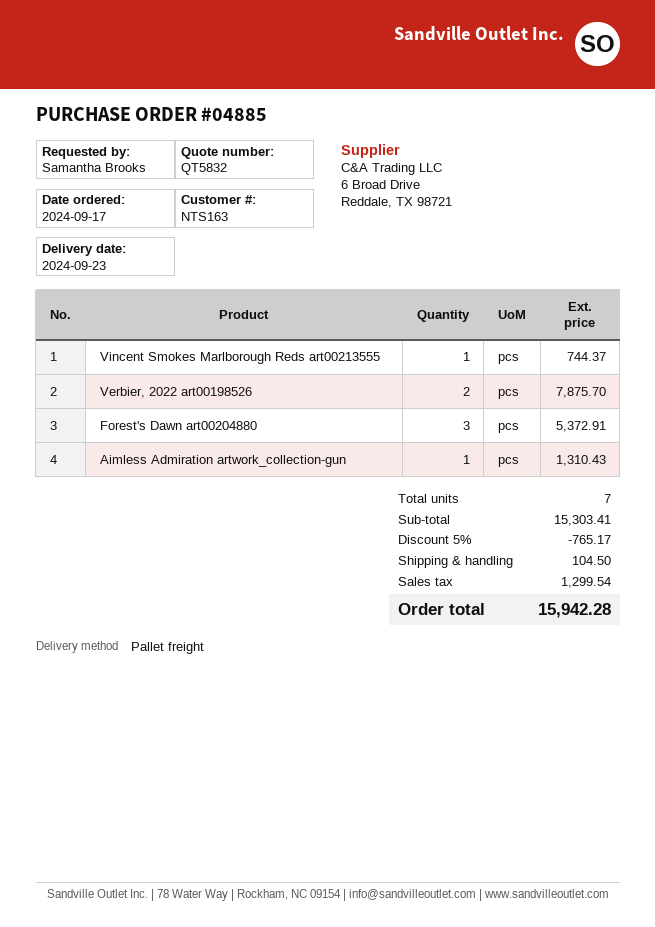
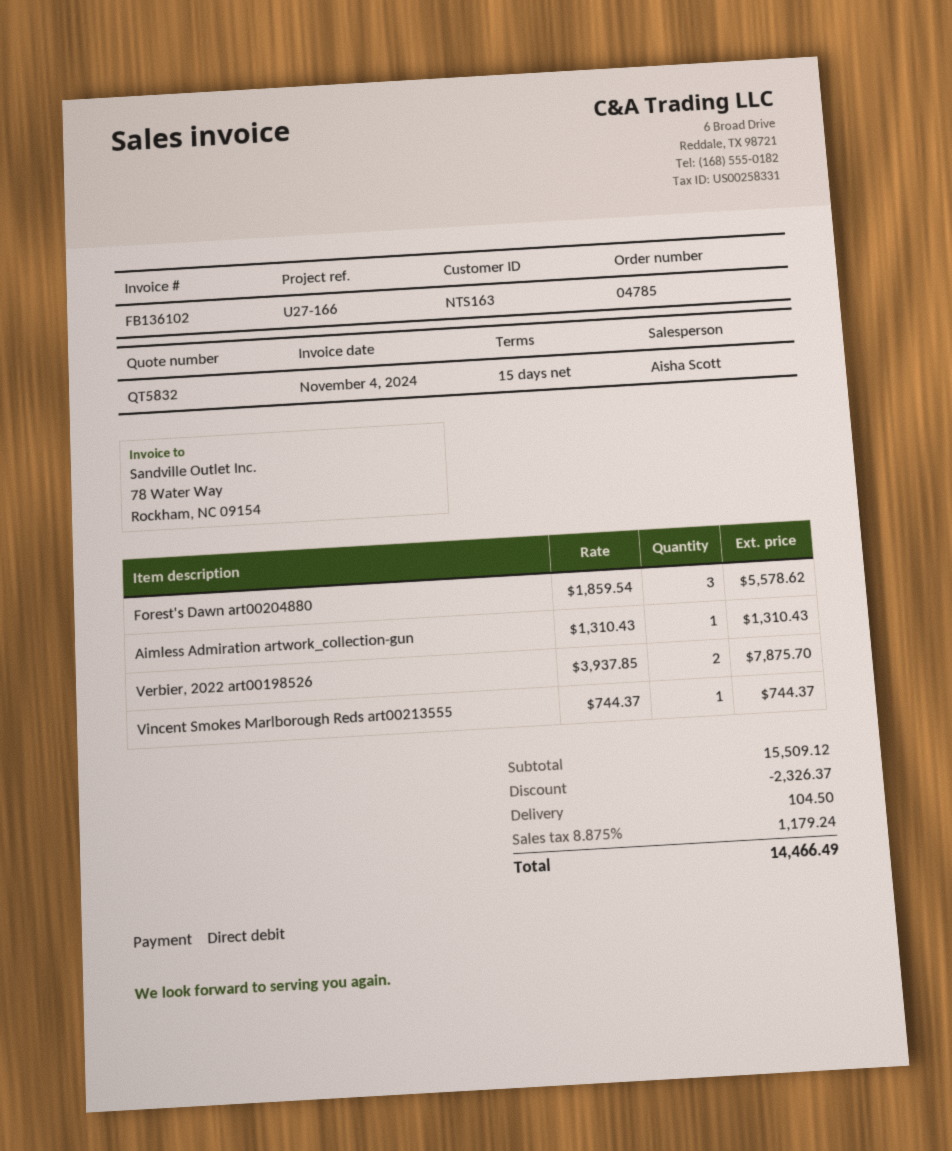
order number: 04885 -> 04785
Forest's Dawn art00204880: 3 for 5372.91 -> 3 for 5578.62
subtotal: 15303.41 -> 15509.12
discount: 765.17 -> 2326.37
tax: 1299.54 -> 1179.24
total: 15942.28 -> 14466.49

